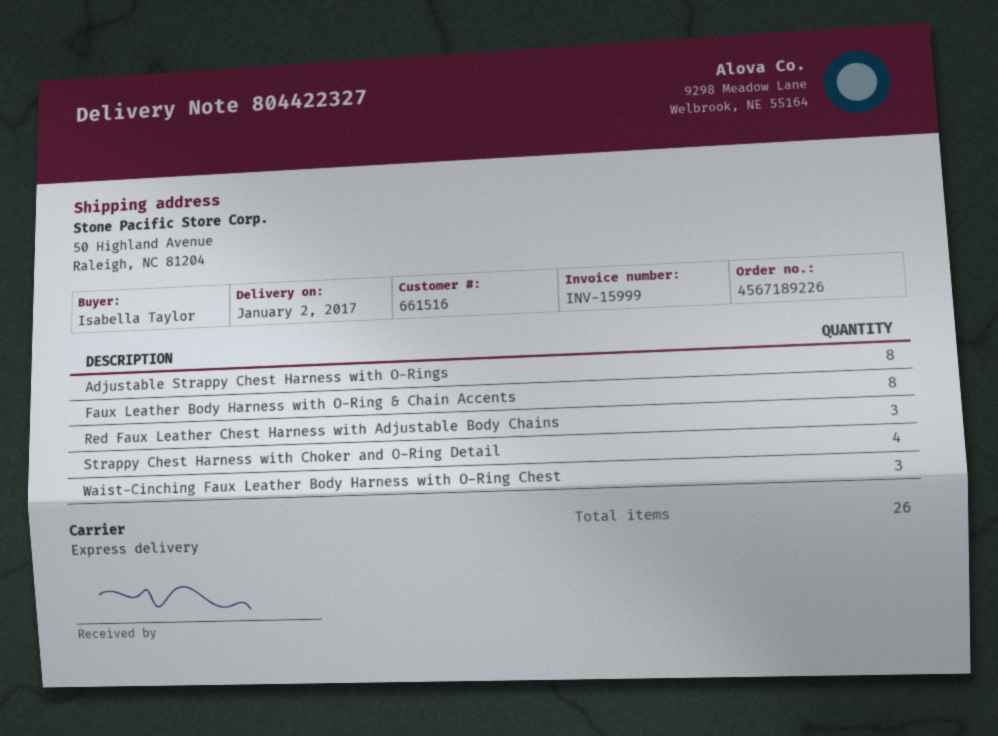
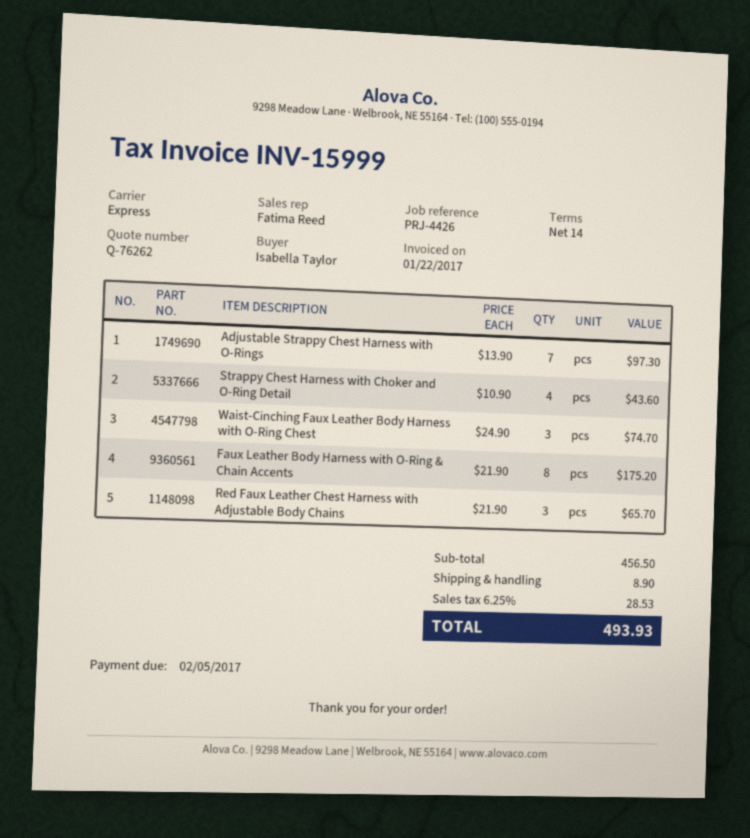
Adjustable Strappy Chest Harness with O-Rings: 8 -> 7

